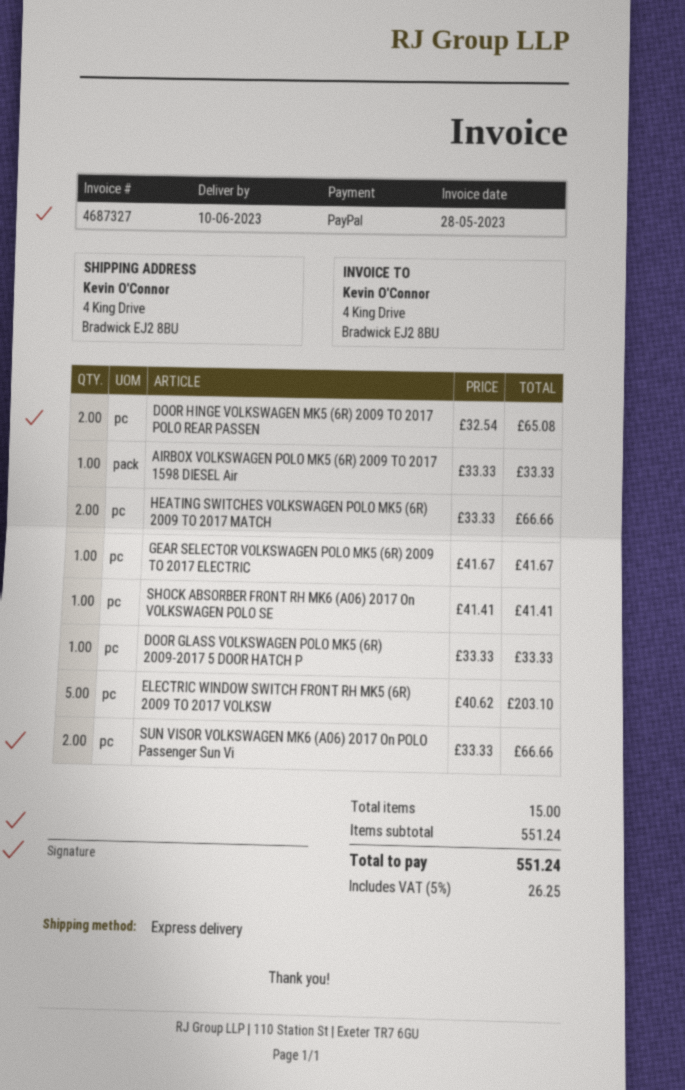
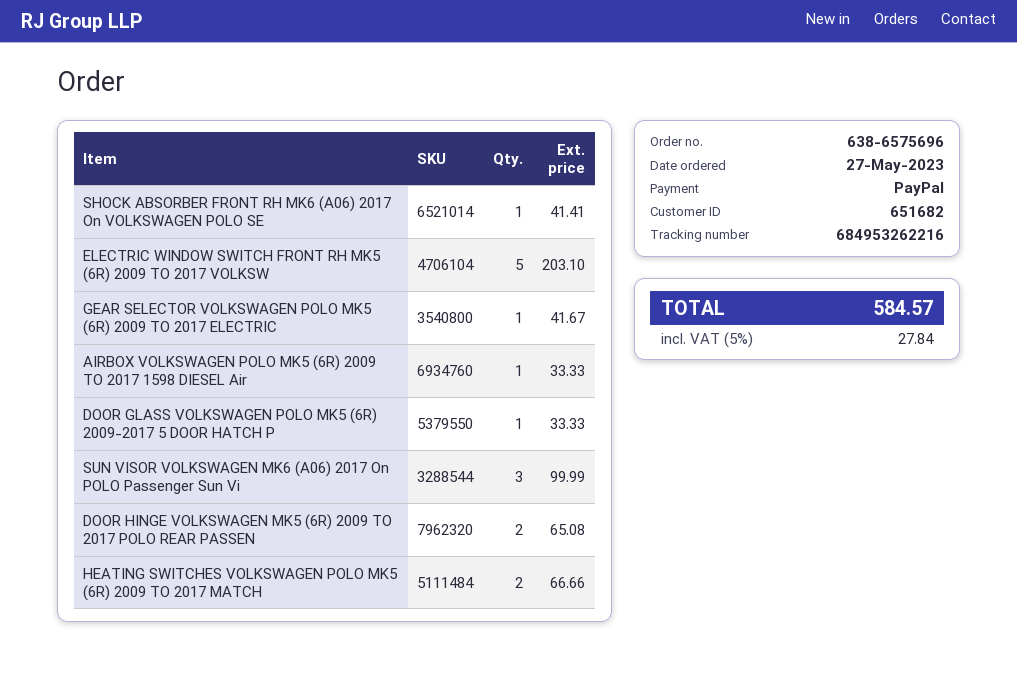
SUN VISOR VOLKSWAGEN MK6 (A06) 2017 On POLO Passenger Sun Vi: 2 for 66.66 -> 3 for 99.99
tax: 5% = 26.25 -> 5% = 27.84
total: 551.24 -> 584.57

